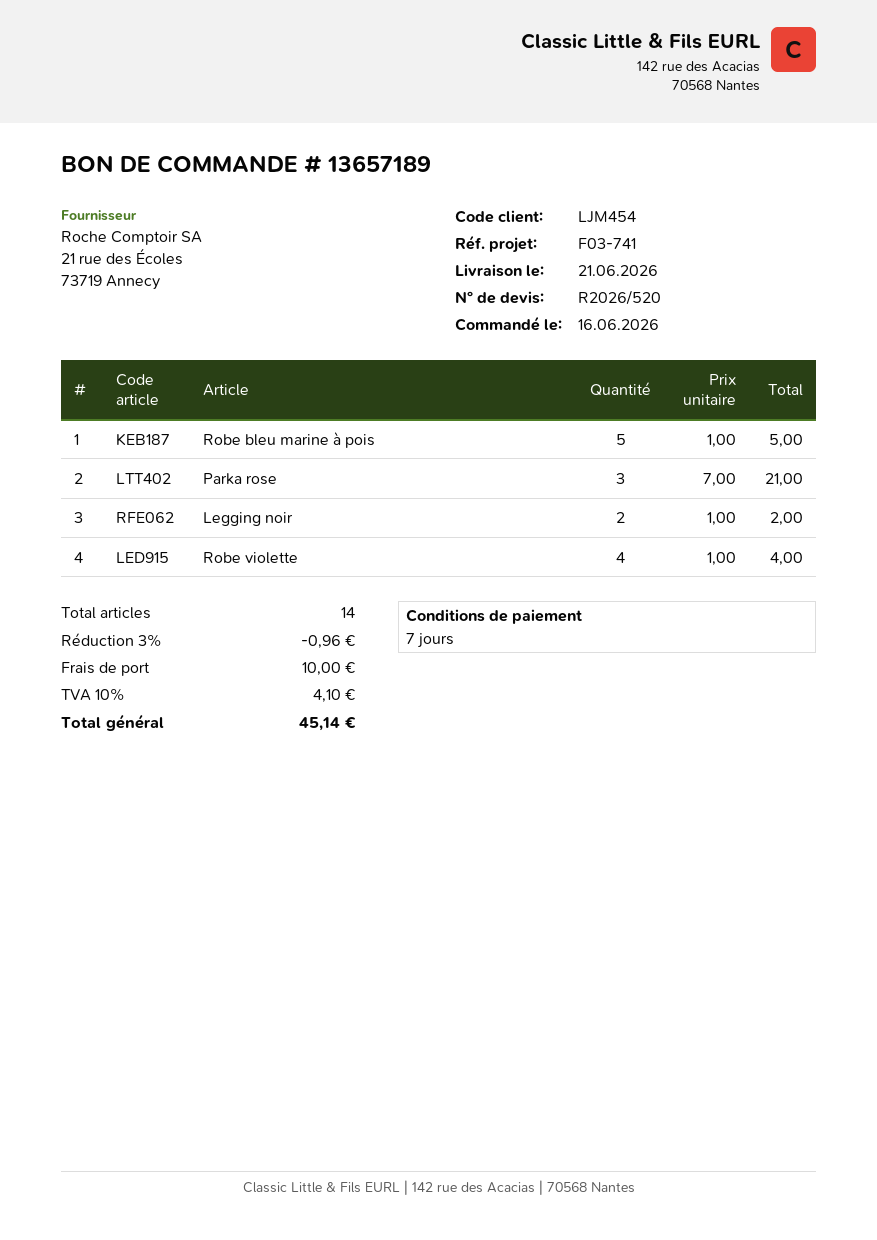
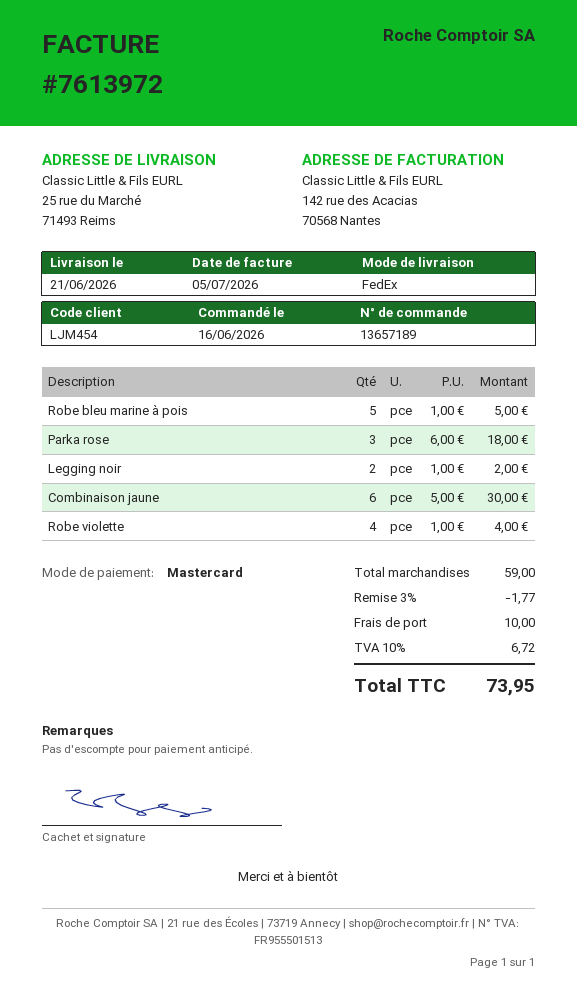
Parka rose: 3 x 7.00 = 21.00 -> 3 x 6.00 = 18.00
Combinaison jaune: none -> 6 x 5.00 = 30.00
discount: 3% = 0.96 -> 3% = 1.77
tax: 10% = 4.10 -> 10% = 6.72
total: 45.14 -> 73.95

